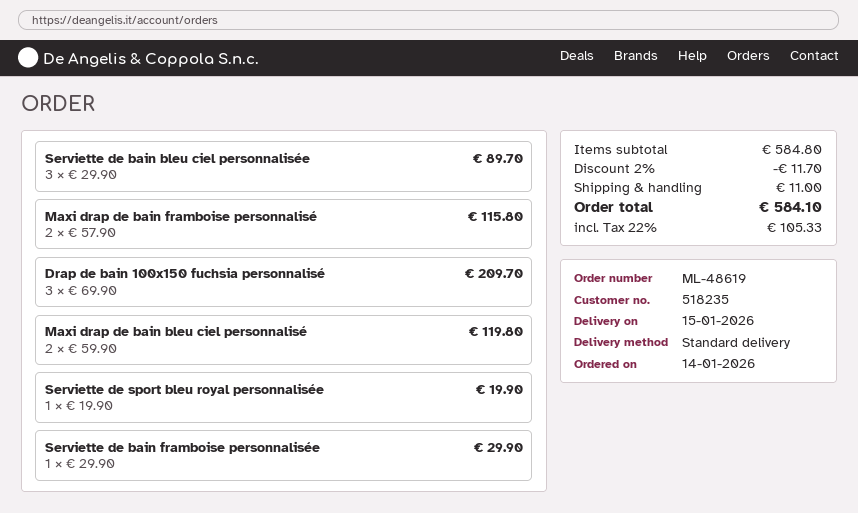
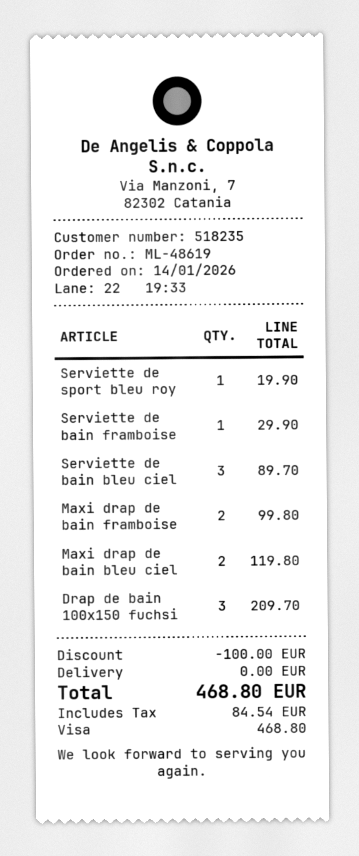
Maxi drap de bain framboise personnalisé: 2 for 115.80 -> 2 for 99.80
discount: 11.70 -> 100.00
shipping: 11.00 -> 0.00
tax: 105.33 -> 84.54
total: 584.10 -> 468.80

